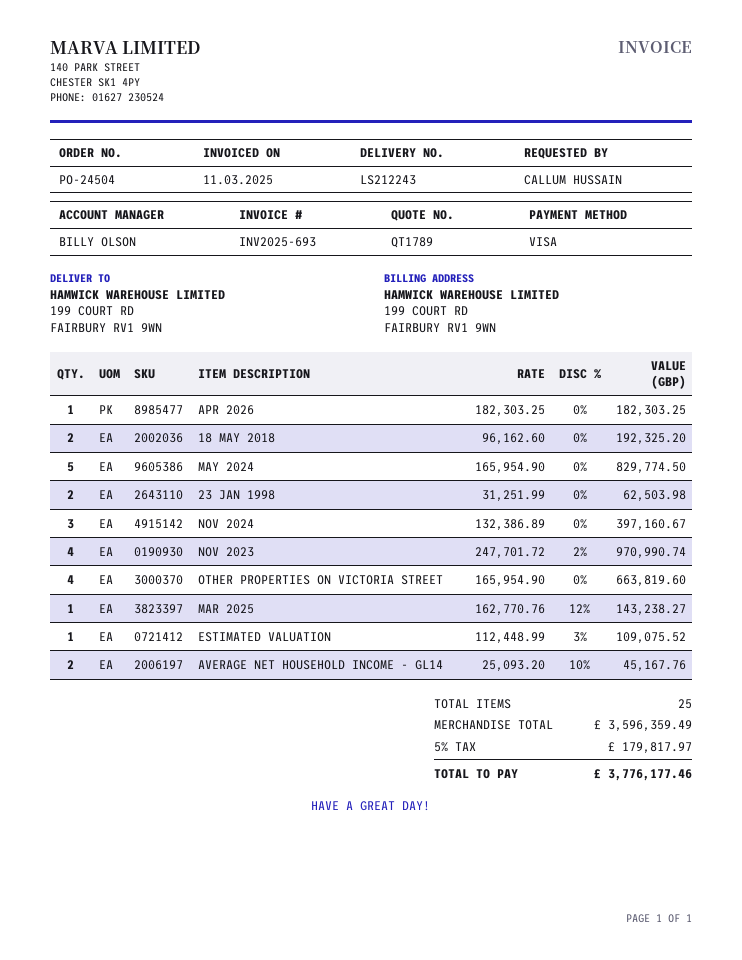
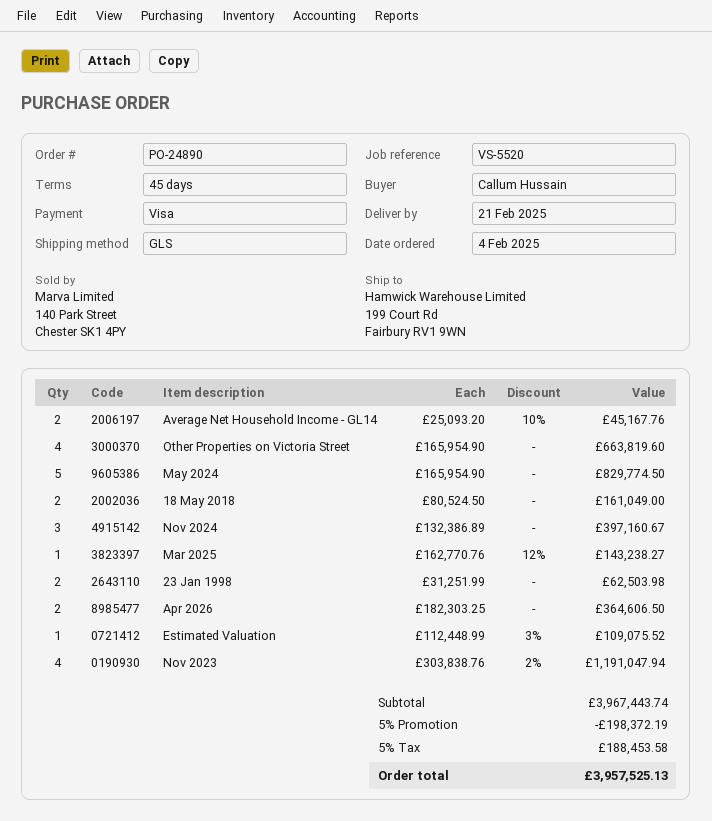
order number: PO-24504 -> PO-24890
APR 2026: 1 x 182303.25 = 182303.25 -> 2 x 182303.25 = 364606.50
18 MAY 2018: 2 x 96162.60 = 192325.20 -> 2 x 80524.50 = 161049.00
NOV 2023: 4 x 247701.72 - 2% = 970990.74 -> 4 x 303838.76 - 2% = 1191047.94
subtotal: 3596359.49 -> 3967443.74
discount: none -> 5% = 198372.19
tax: 5% = 179817.97 -> 5% = 188453.58
total: 3776177.46 -> 3957525.13

